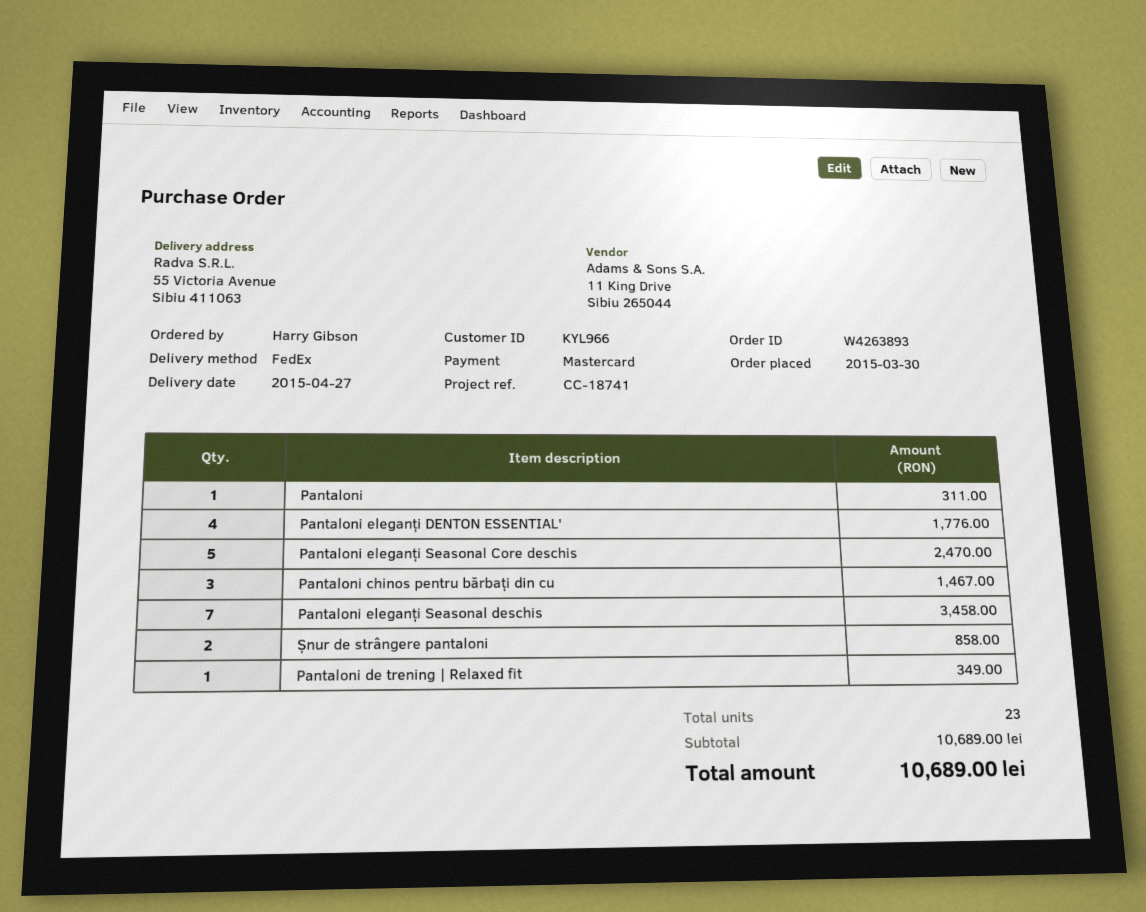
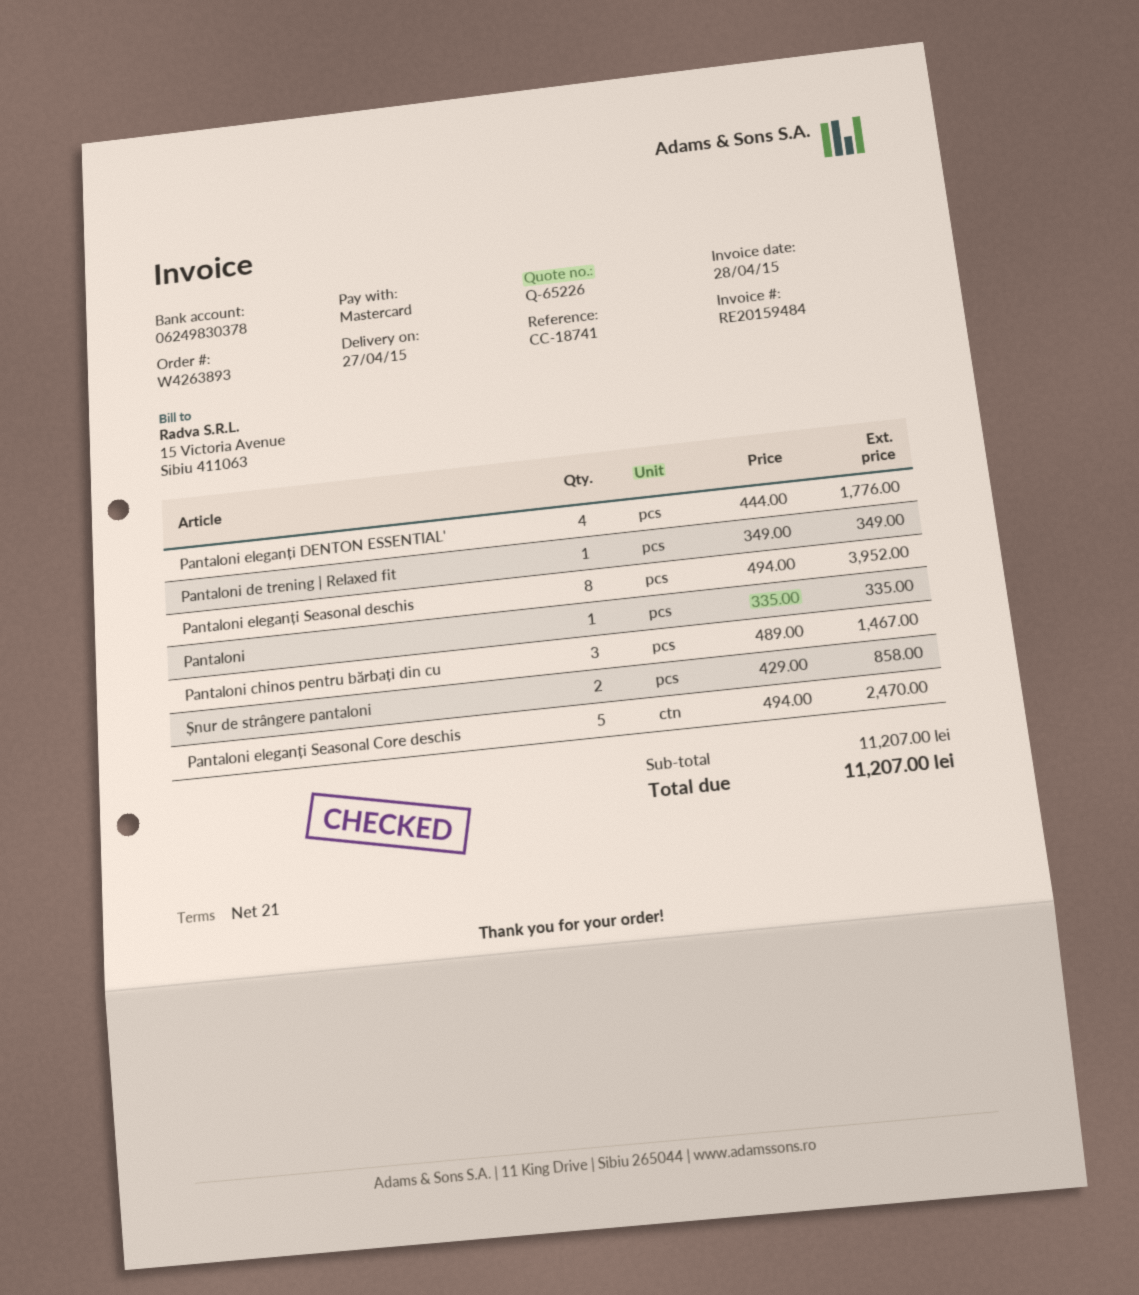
Pantaloni: 1 for 311.00 -> 1 for 335.00
Pantaloni eleganți Seasonal deschis: 7 for 3458.00 -> 8 for 3952.00
subtotal: 10689.00 -> 11207.00
total: 10689.00 -> 11207.00

